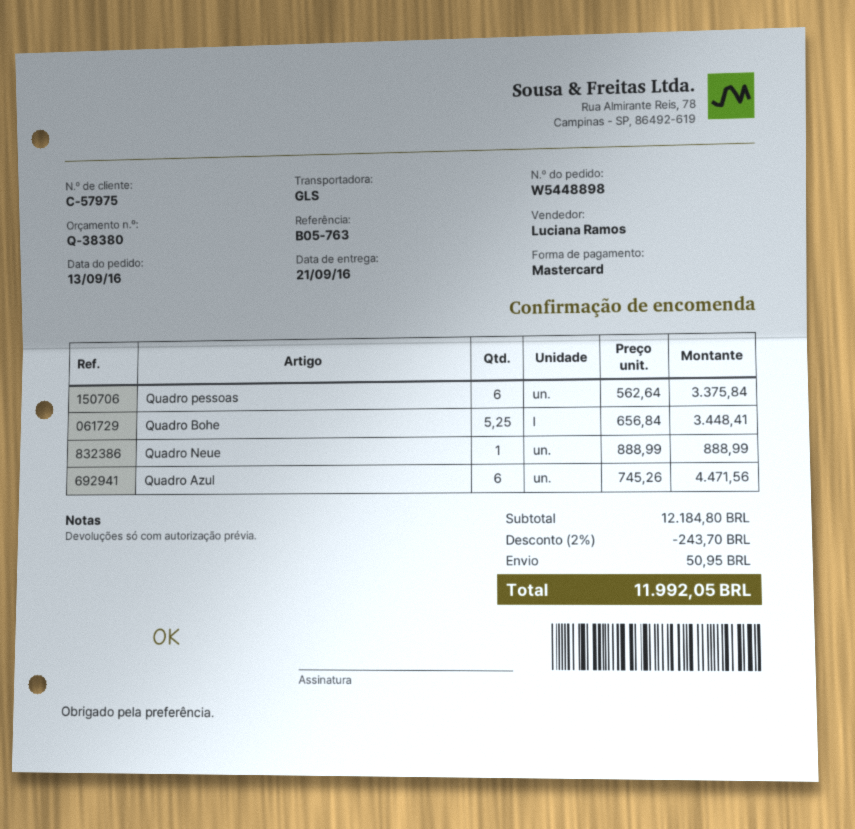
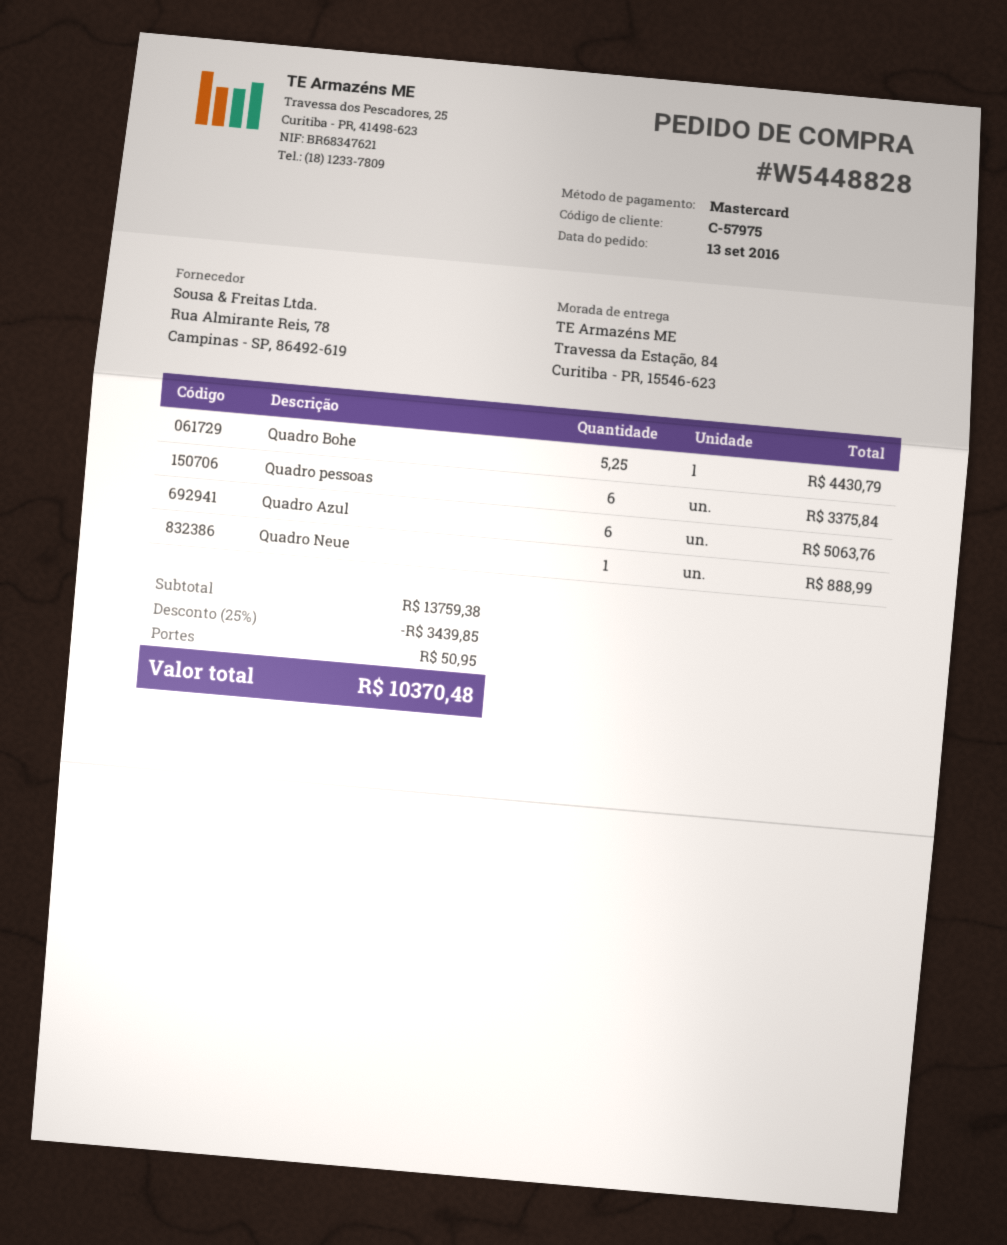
order number: W5448898 -> W5448828
Quadro Bohe: 5.25 for 3448.41 -> 5.25 for 4430.79
Quadro Azul: 6 for 4471.56 -> 6 for 5063.76
subtotal: 12184.80 -> 13759.38
discount: 2% = 243.70 -> 25% = 3439.85
total: 11992.05 -> 10370.48

